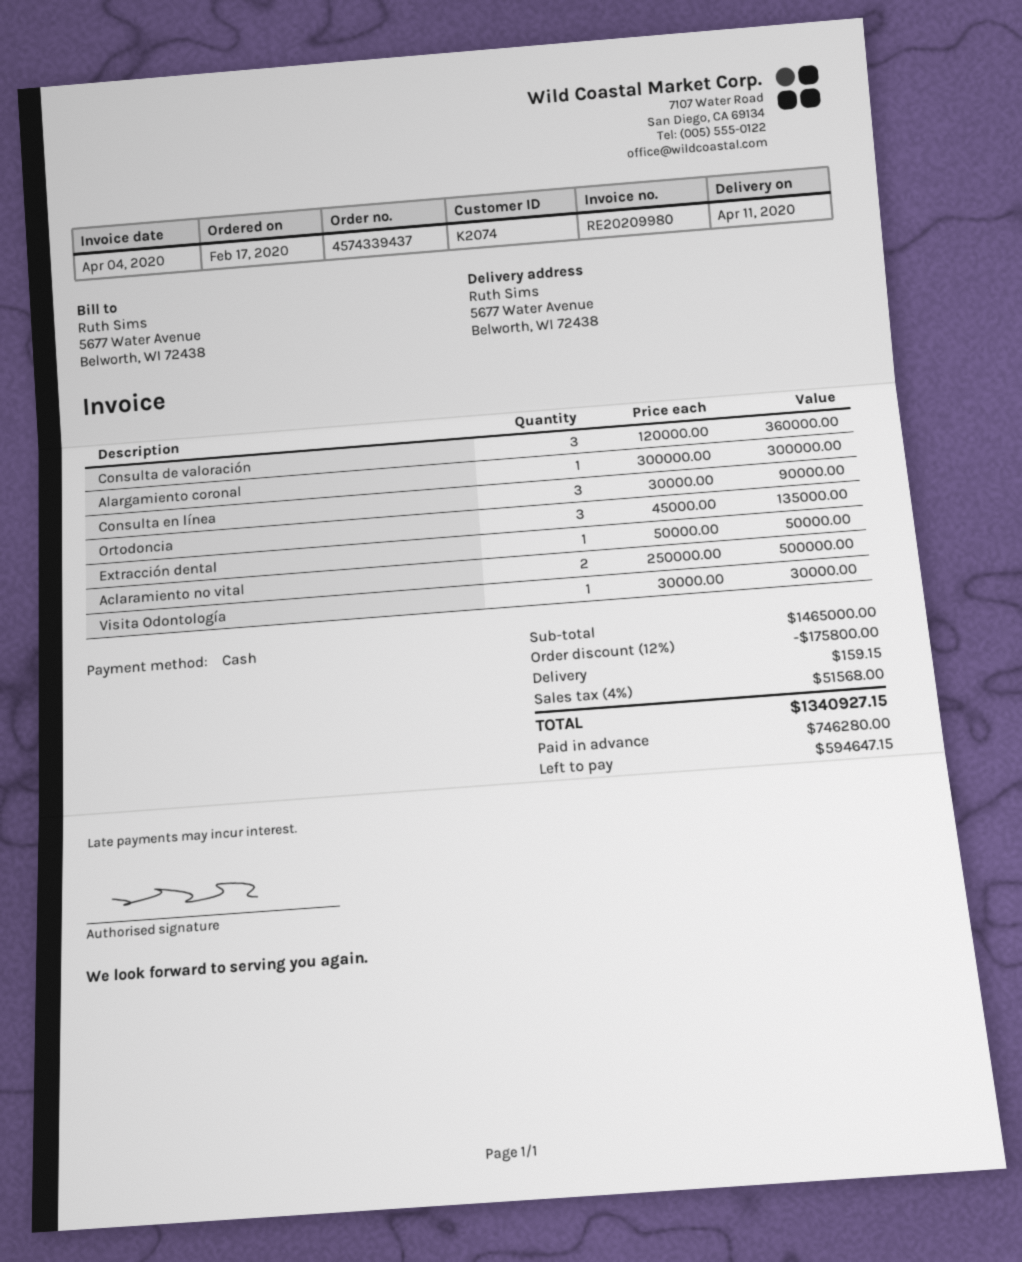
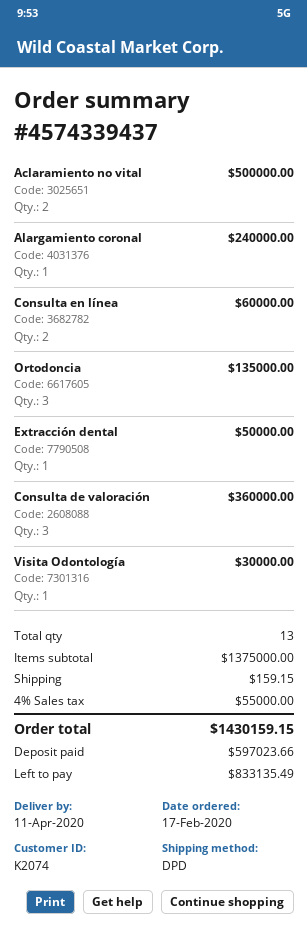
Alargamiento coronal: 1 for 300000.00 -> 1 for 240000.00
Consulta en línea: 3 for 90000.00 -> 2 for 60000.00
subtotal: 1465000.00 -> 1375000.00
discount: 12% = 175800.00 -> none
tax: 4% = 51568.00 -> 4% = 55000.00
total: 1340927.15 -> 1430159.15
deposit: 746280.00 -> 597023.66
balance: 594647.15 -> 833135.49

